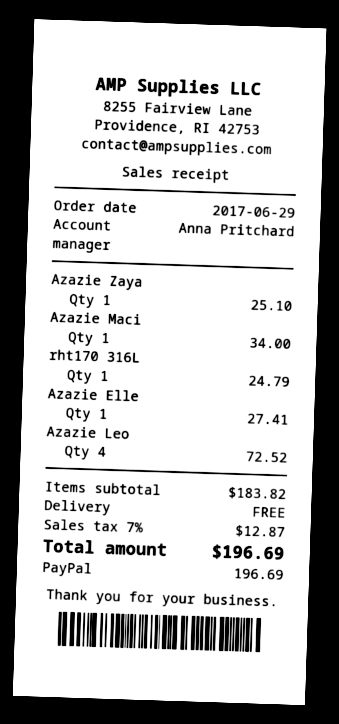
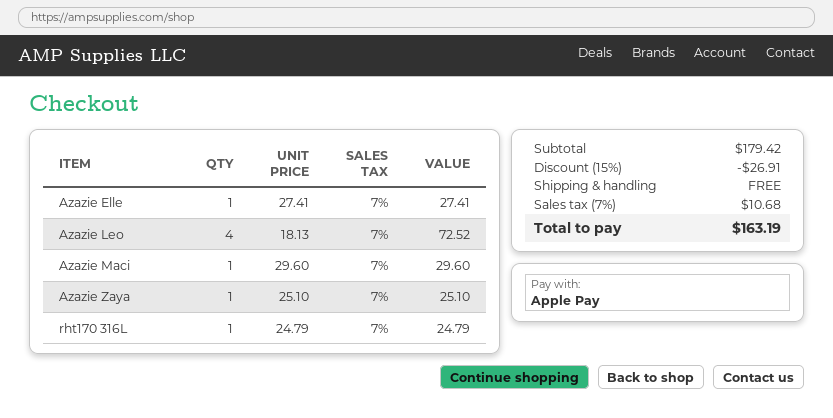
payment method: PayPal -> Apple Pay
Azazie Maci: 1 for 34.00 -> 1 for 29.60
subtotal: 183.82 -> 179.42
discount: none -> 15% = 26.91
tax: 7% = 12.87 -> 7% = 10.68
total: 196.69 -> 163.19

